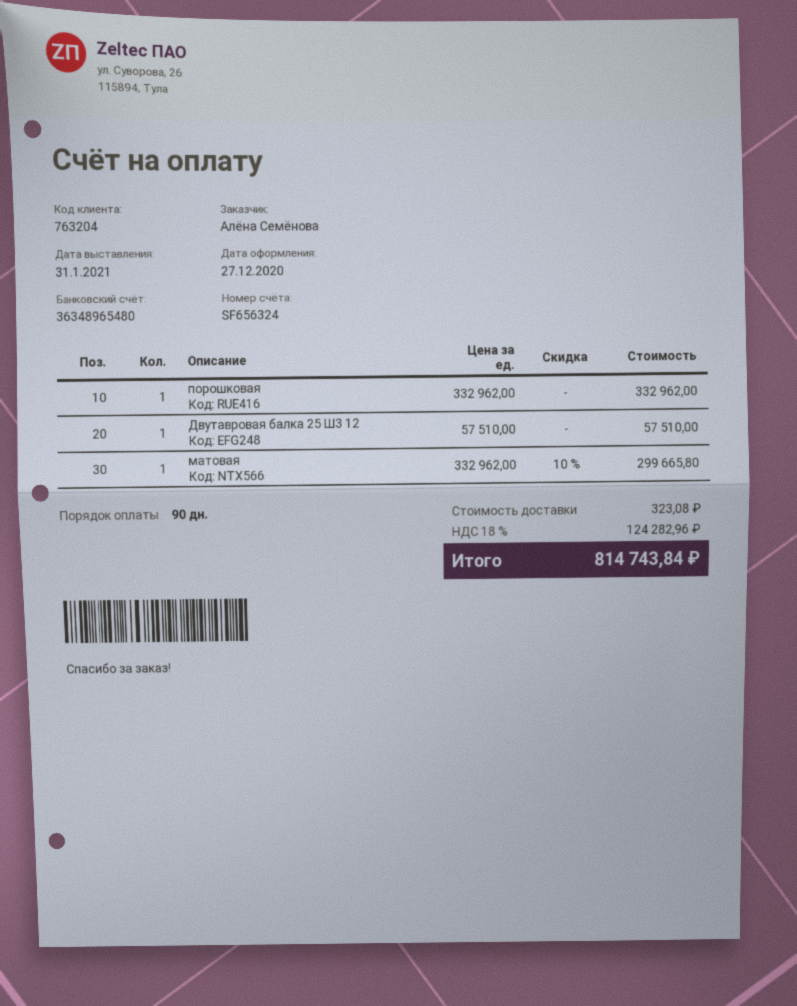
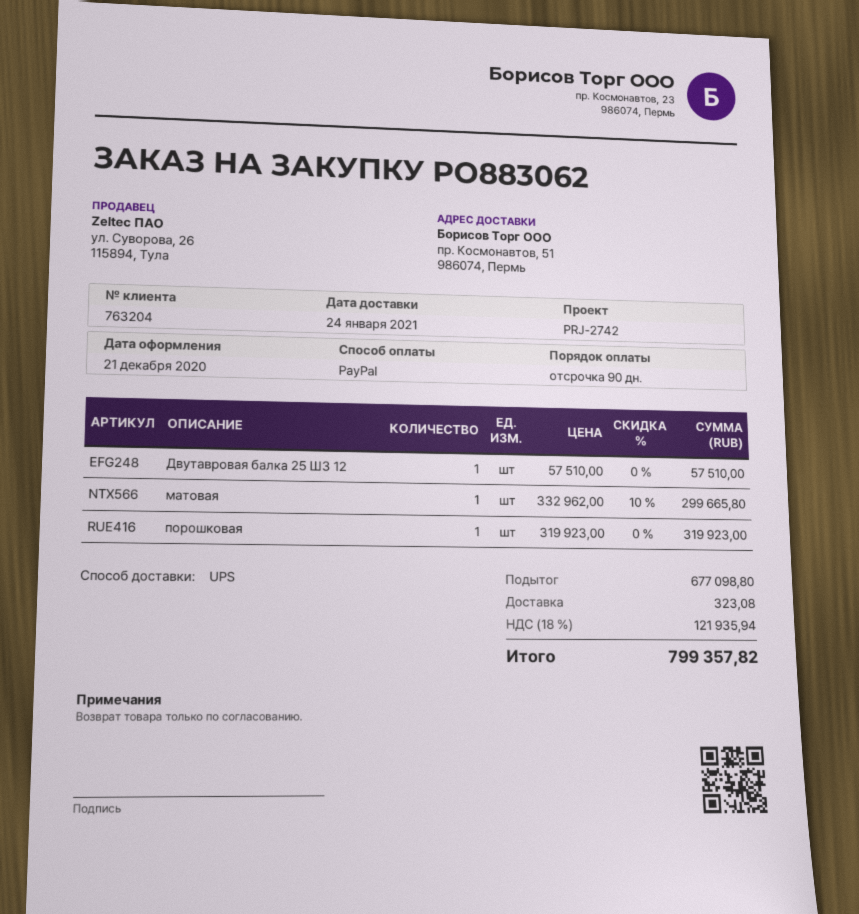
order date: 2020-12-27 -> 2020-12-21
порошковая: 1 x 332962.00 = 332962.00 -> 1 x 319923.00 = 319923.00
tax: 18% = 124282.96 -> 18% = 121935.94
total: 814743.84 -> 799357.82

